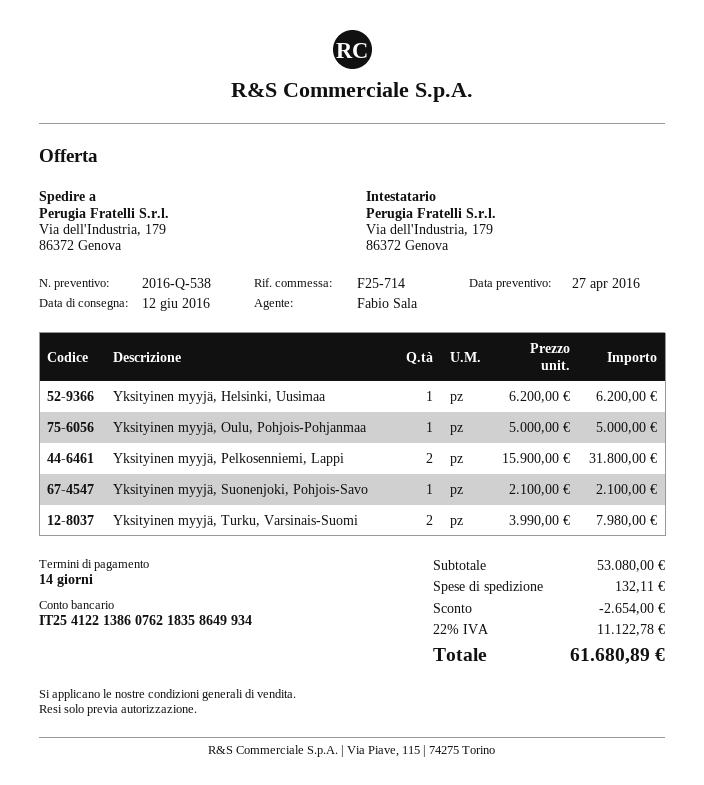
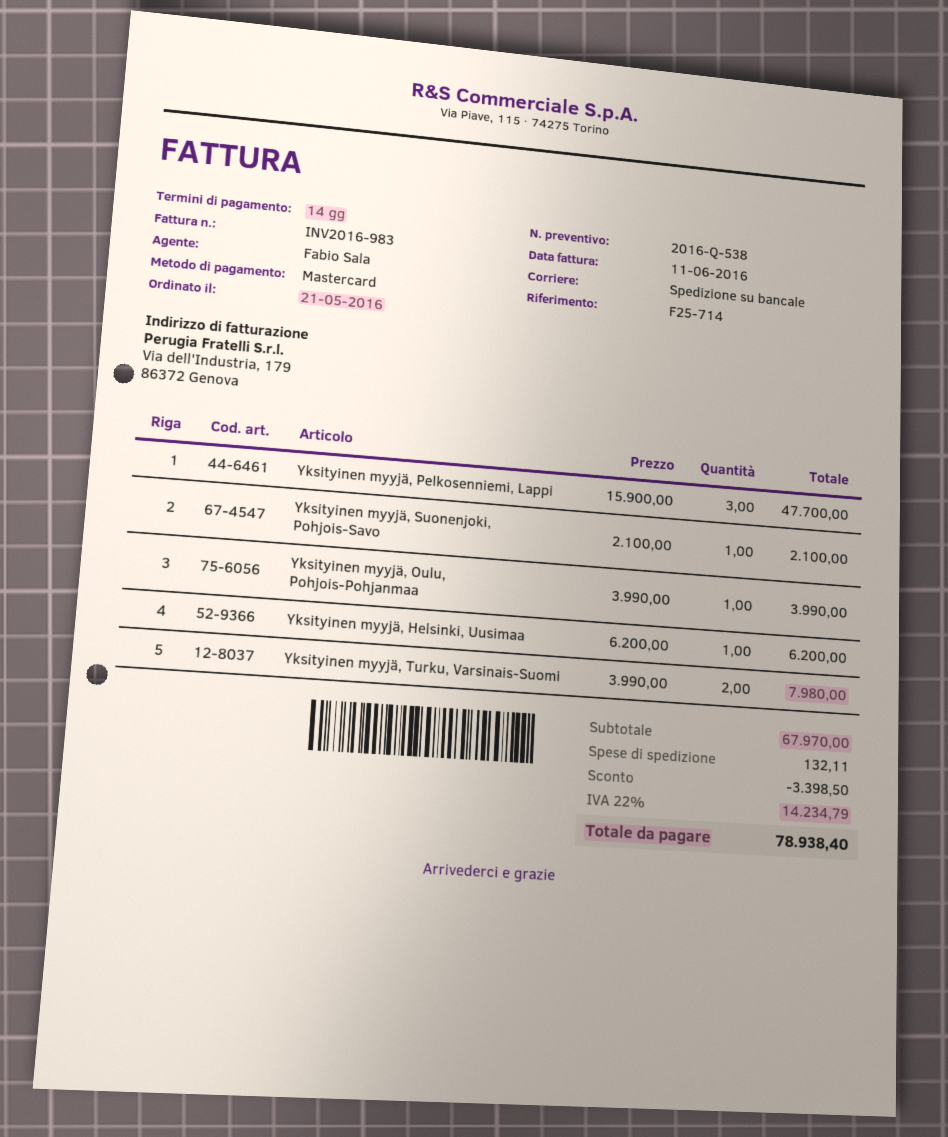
Yksityinen myyjä, Oulu, Pohjois-Pohjanmaa: 1 x 5000.00 = 5000.00 -> 1 x 3990.00 = 3990.00
Yksityinen myyjä, Pelkosenniemi, Lappi: 2 x 15900.00 = 31800.00 -> 3 x 15900.00 = 47700.00
subtotal: 53080.00 -> 67970.00
discount: 2654.00 -> 3398.50
tax: 22% = 11122.78 -> 22% = 14234.79
total: 61680.89 -> 78938.40

